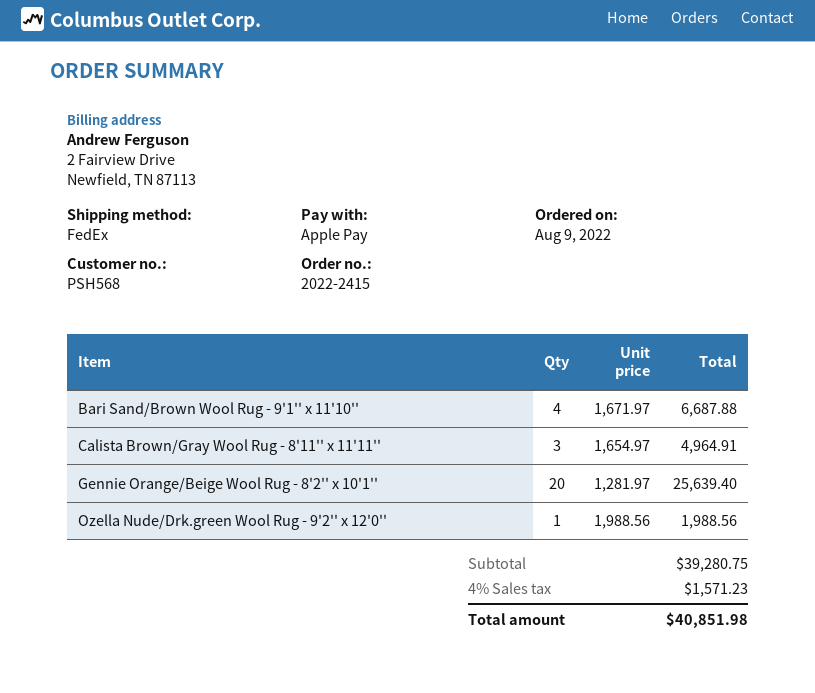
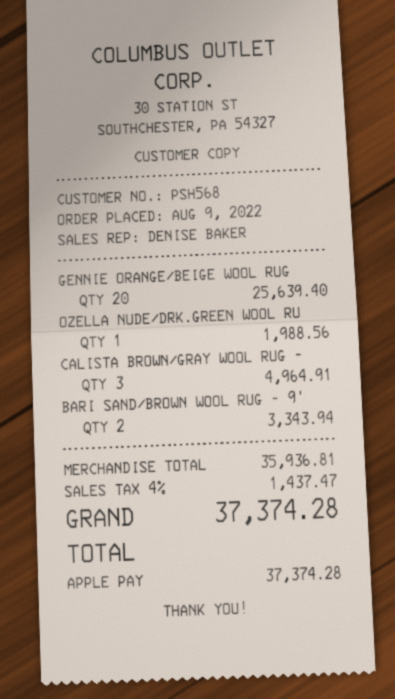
Bari Sand/Brown Wool Rug - 9'1'' x 11'10'': 4 for 6687.88 -> 2 for 3343.94
subtotal: 39280.75 -> 35936.81
tax: 4% = 1571.23 -> 4% = 1437.47
total: 40851.98 -> 37374.28

